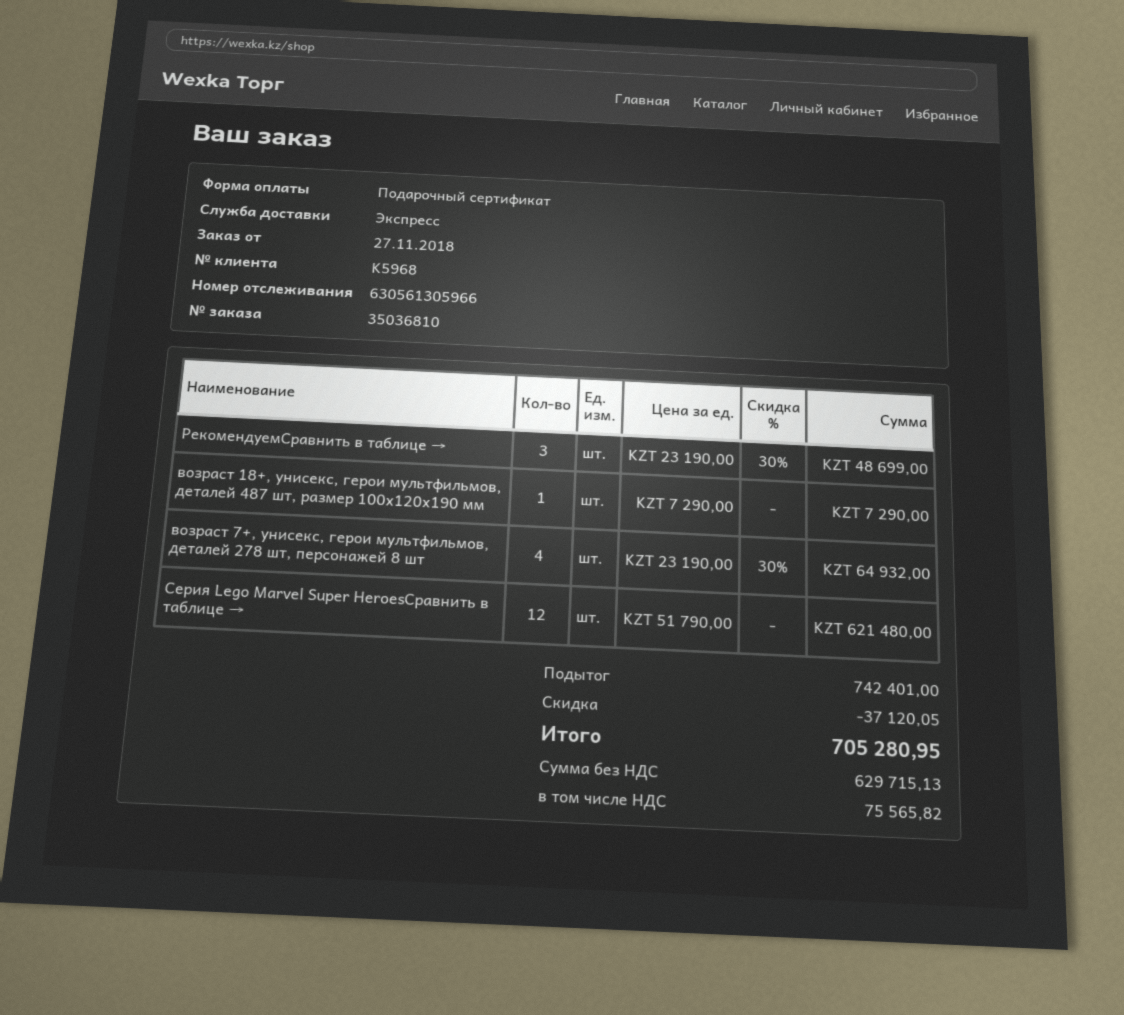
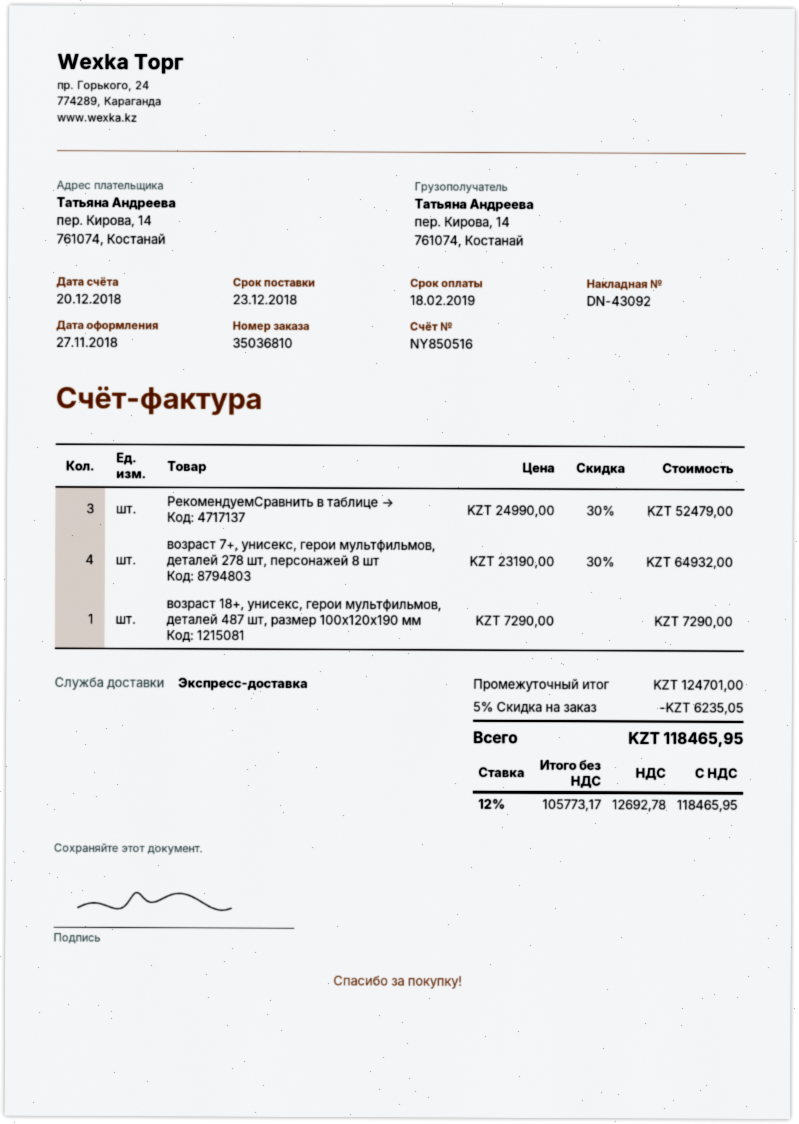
РекомендуемСравнить в таблице →: 3 x 23190.00 - 30% = 48699.00 -> 3 x 24990.00 - 30% = 52479.00
Серия Lego Marvel Super HeroesСравнить в таблице →: 12 x 51790.00 = 621480.00 -> none
subtotal: 742401.00 -> 124701.00
discount: 37120.05 -> 6235.05
net: 629715.13 -> 105773.17
tax: 75565.82 -> 12692.78
total: 705280.95 -> 118465.95

